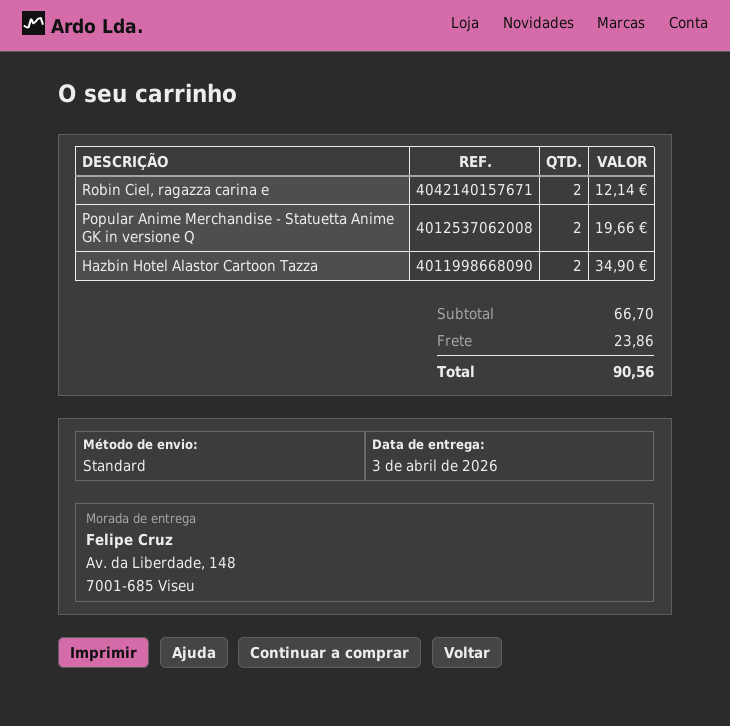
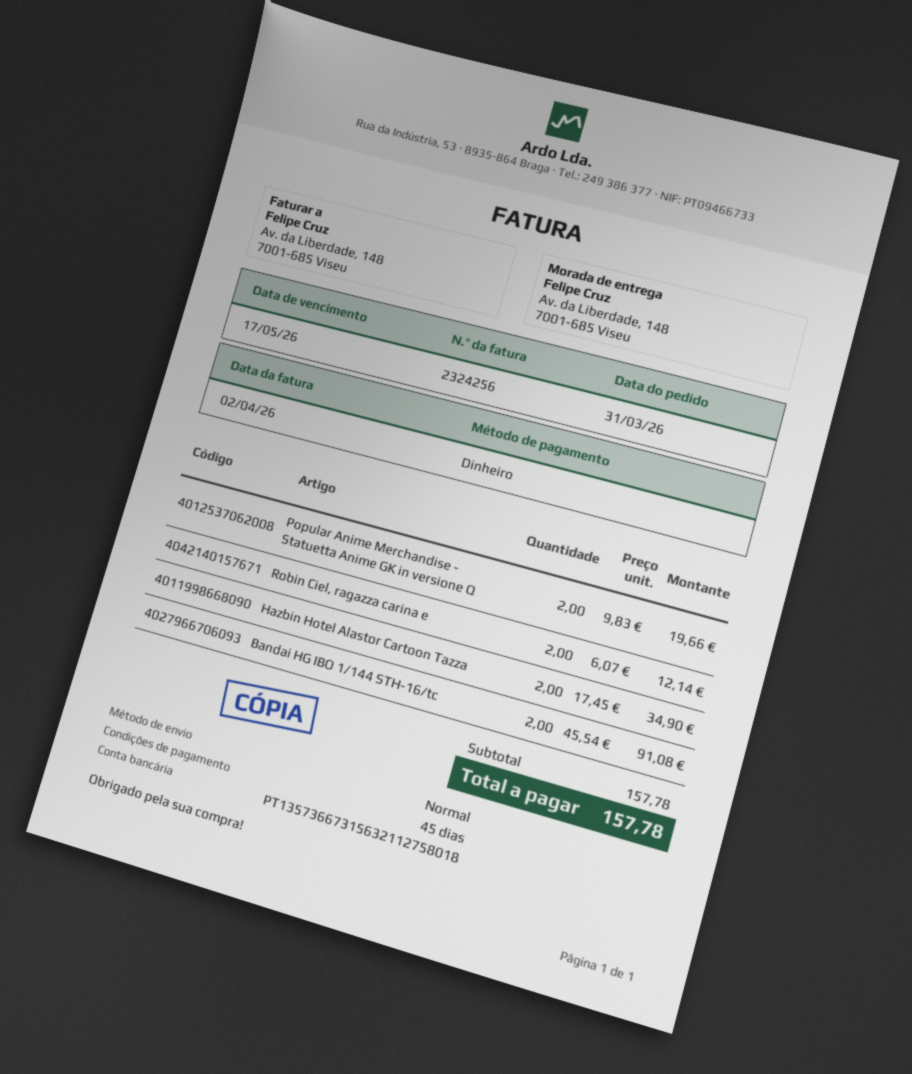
Bandai HG IBO 1/144 STH-16/tc: none -> 2 for 91.08
subtotal: 66.70 -> 157.78
shipping: 23.86 -> none
total: 90.56 -> 157.78

